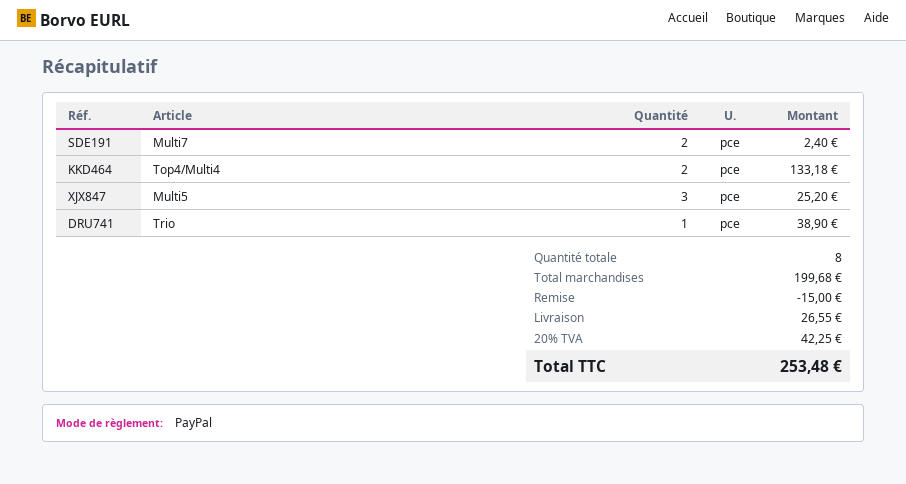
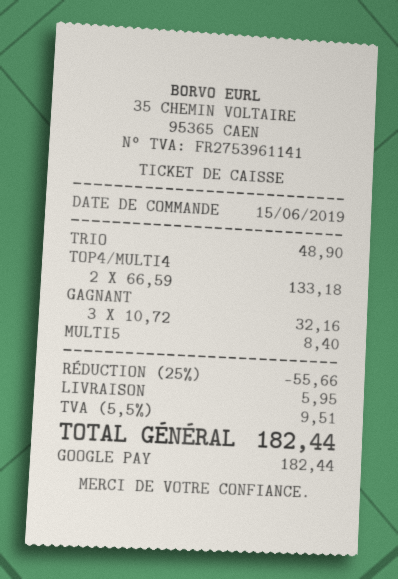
payment method: PayPal -> Google Pay
Multi7: 2 for 2.40 -> none
Multi5: 3 for 25.20 -> 1 for 8.40
Trio: 1 for 38.90 -> 1 for 48.90
GAGNANT: none -> 3 for 32.16
discount: 15.00 -> 55.66
shipping: 26.55 -> 5.95
tax: 20% = 42.25 -> 5.5% = 9.51
total: 253.48 -> 182.44

